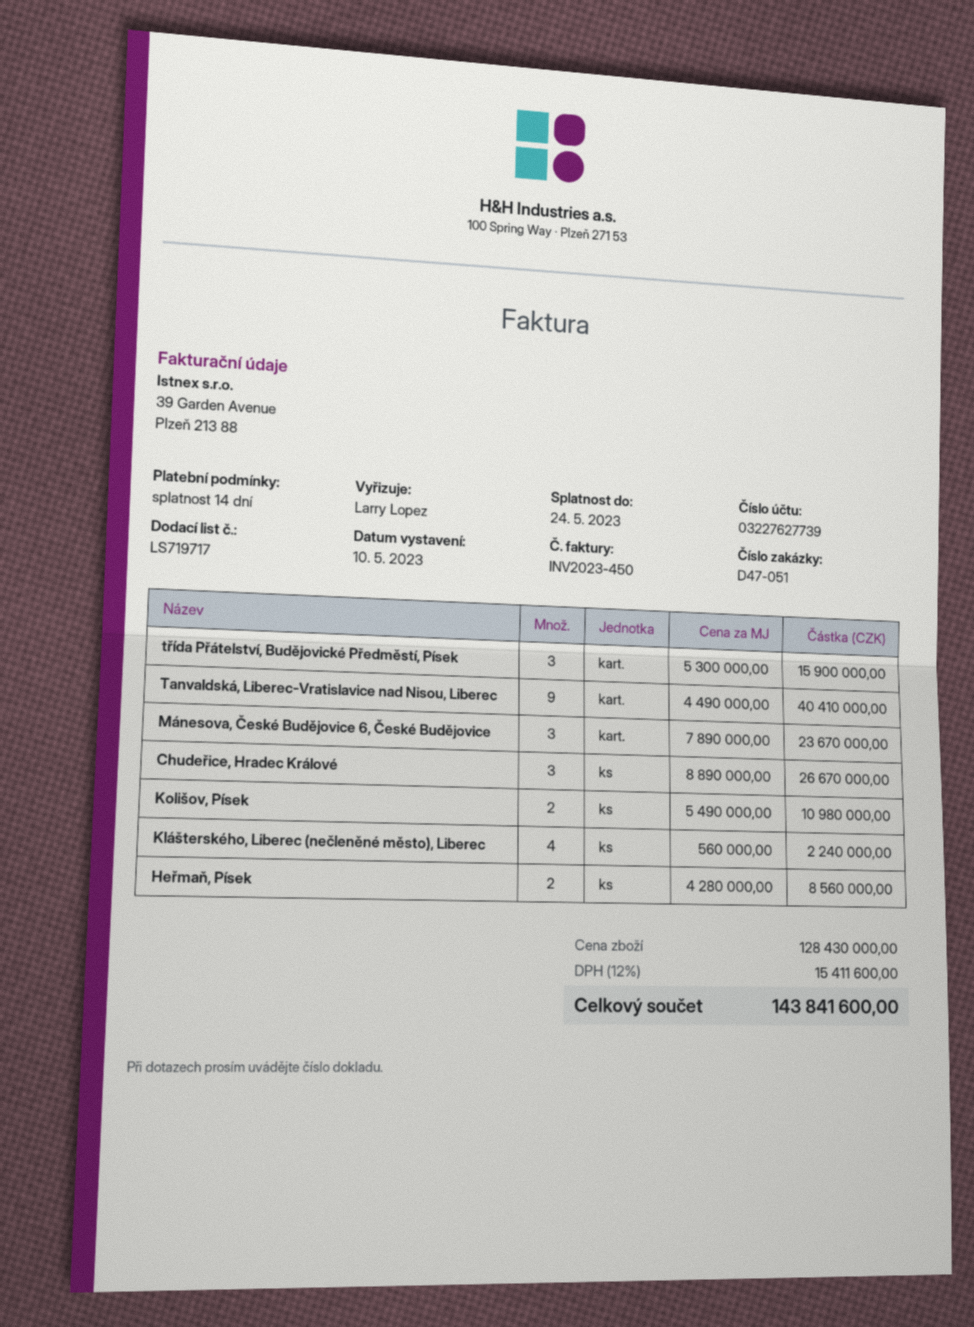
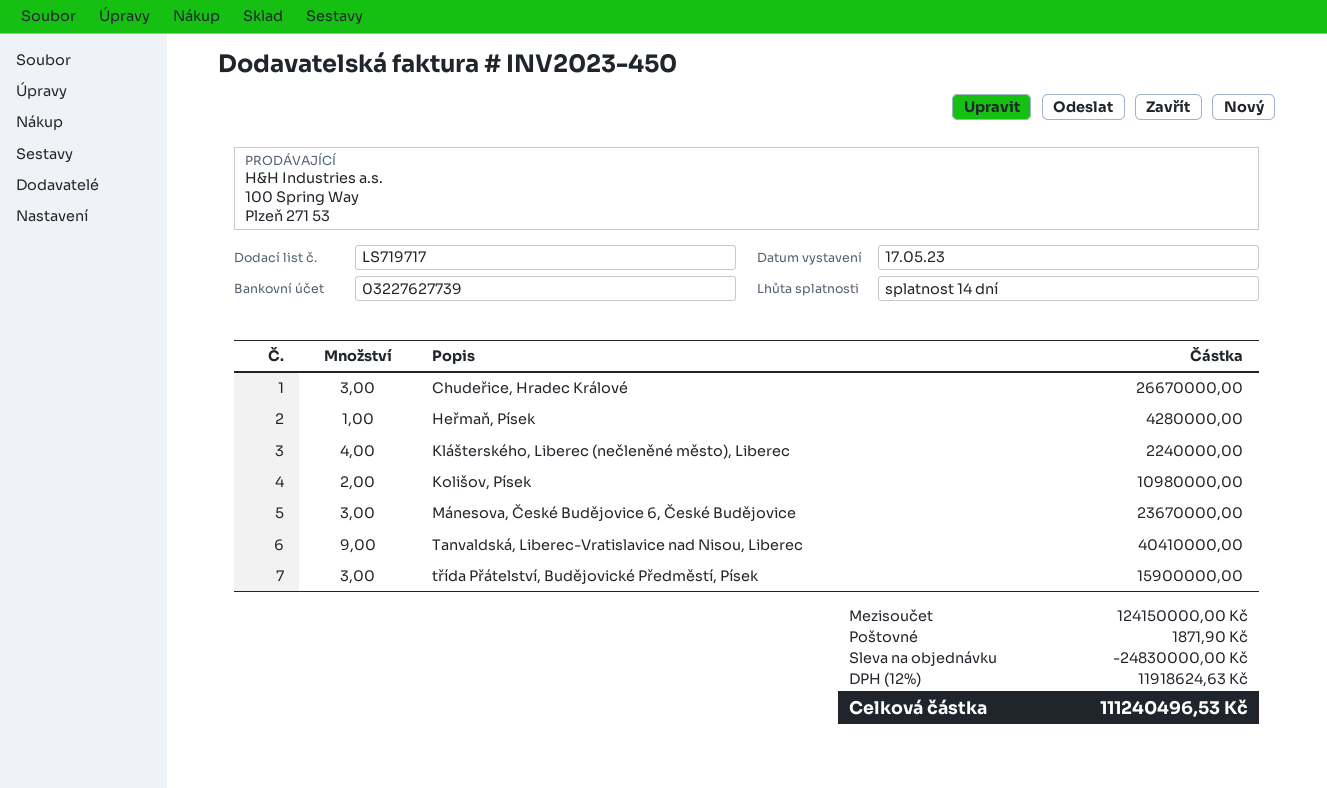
invoice date: 2023-05-10 -> 2023-05-17
Heřmaň, Písek: 2 for 8560000.00 -> 1 for 4280000.00
subtotal: 128430000.00 -> 124150000.00
discount: none -> 24830000.00
shipping: none -> 1871.90
tax: 12% = 15411600.00 -> 12% = 11918624.63
total: 143841600.00 -> 111240496.53

